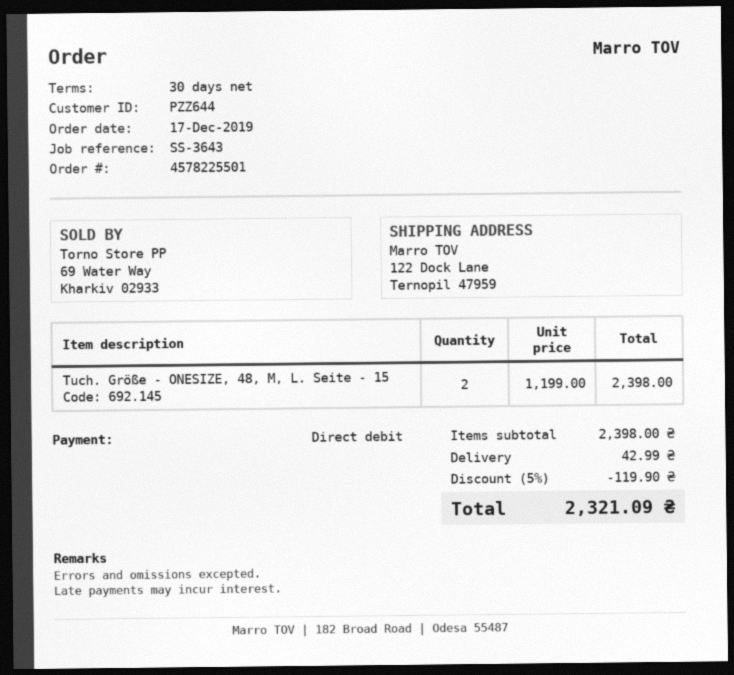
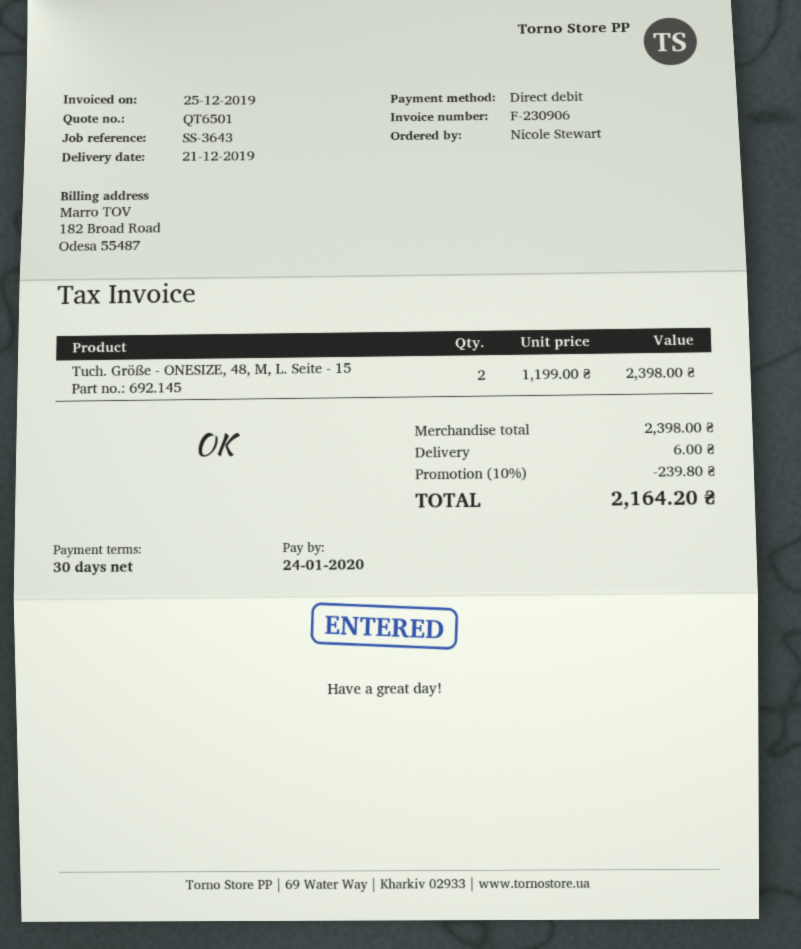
discount: 5% = 119.90 -> 10% = 239.80
shipping: 42.99 -> 6.00
total: 2321.09 -> 2164.20

